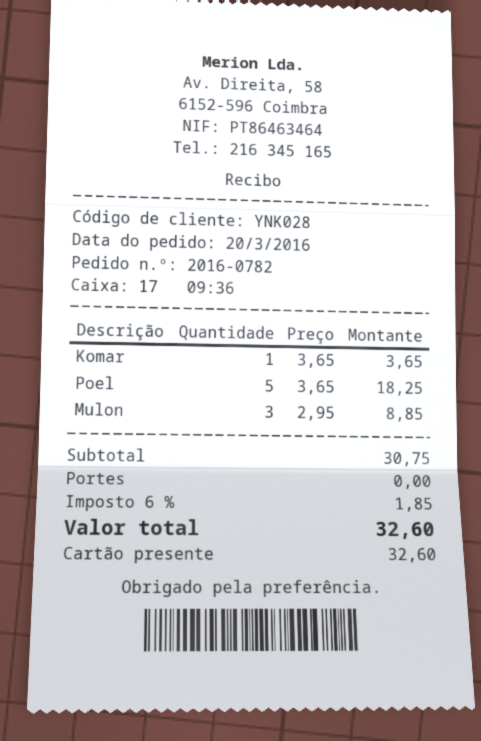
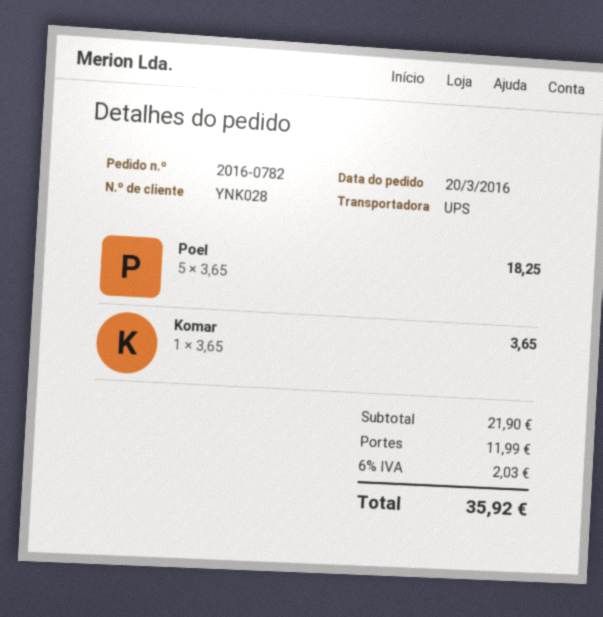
Mulon: 3 x 2.95 = 8.85 -> none
subtotal: 30.75 -> 21.90
shipping: 0.00 -> 11.99
tax: 6% = 1.85 -> 6% = 2.03
total: 32.60 -> 35.92

